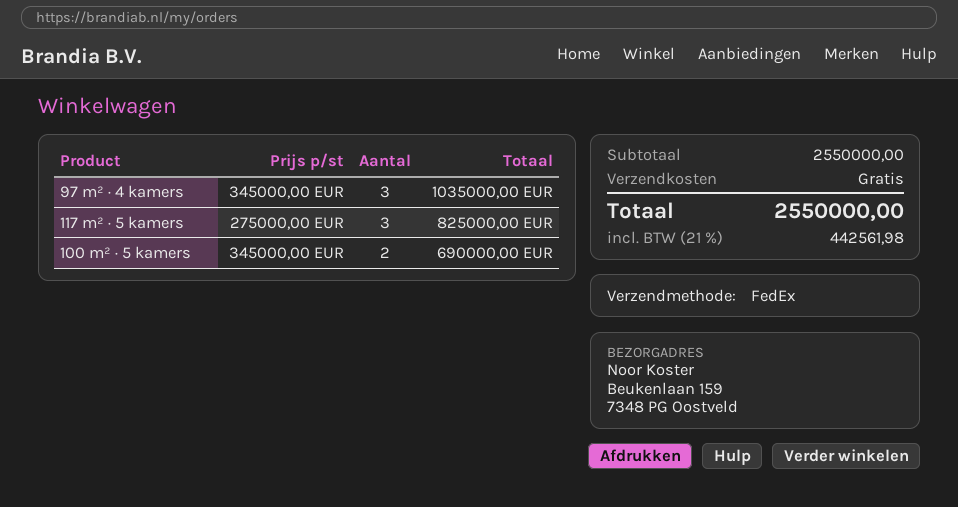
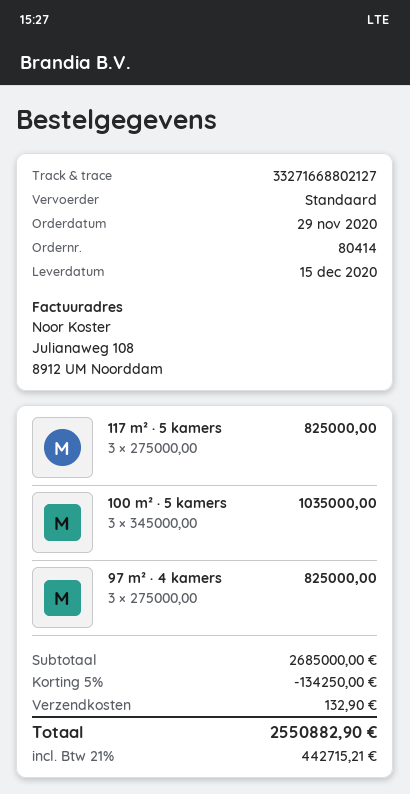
shipping method: FedEx -> standard
97 m² · 4 kamers: 3 x 345000.00 = 1035000.00 -> 3 x 275000.00 = 825000.00
100 m² · 5 kamers: 2 x 345000.00 = 690000.00 -> 3 x 345000.00 = 1035000.00
subtotal: 2550000.00 -> 2685000.00
discount: none -> 5% = 134250.00
shipping: 0.00 -> 132.90
tax: 21% = 442561.98 -> 21% = 442715.21
total: 2550000.00 -> 2550882.90

